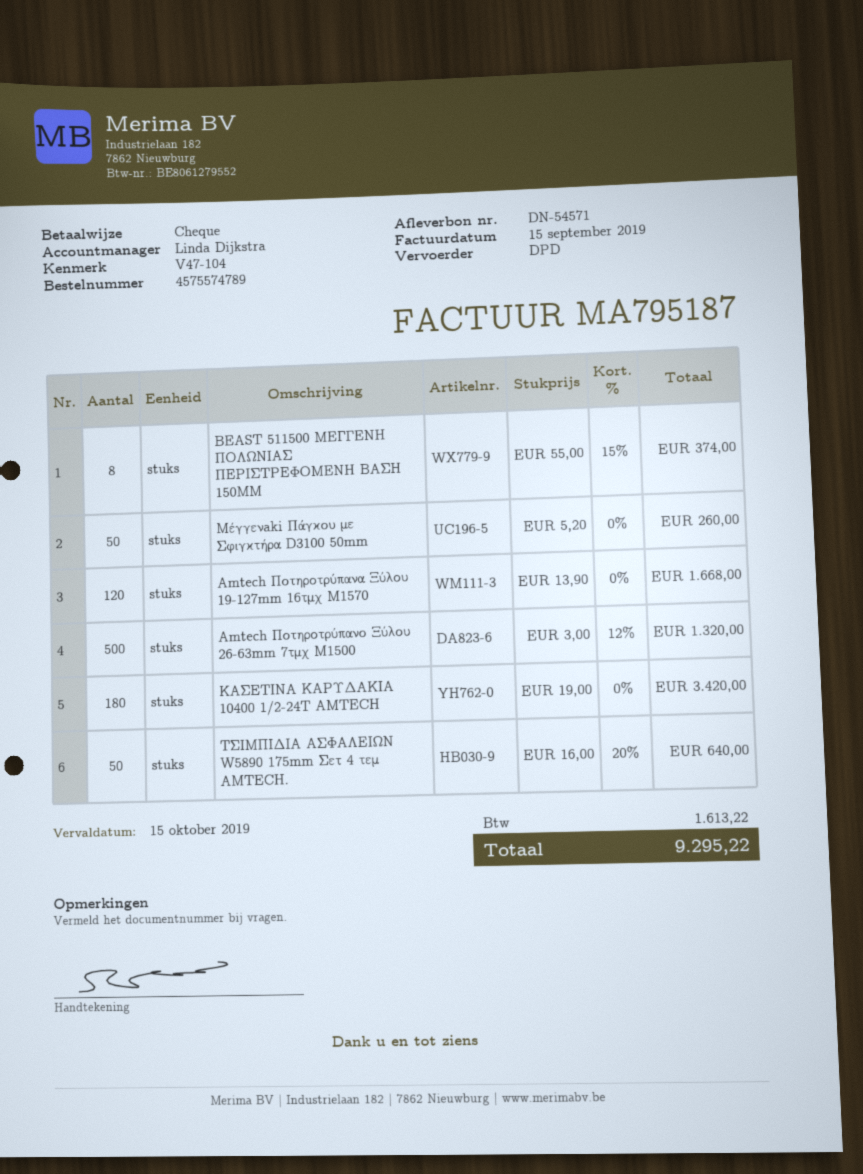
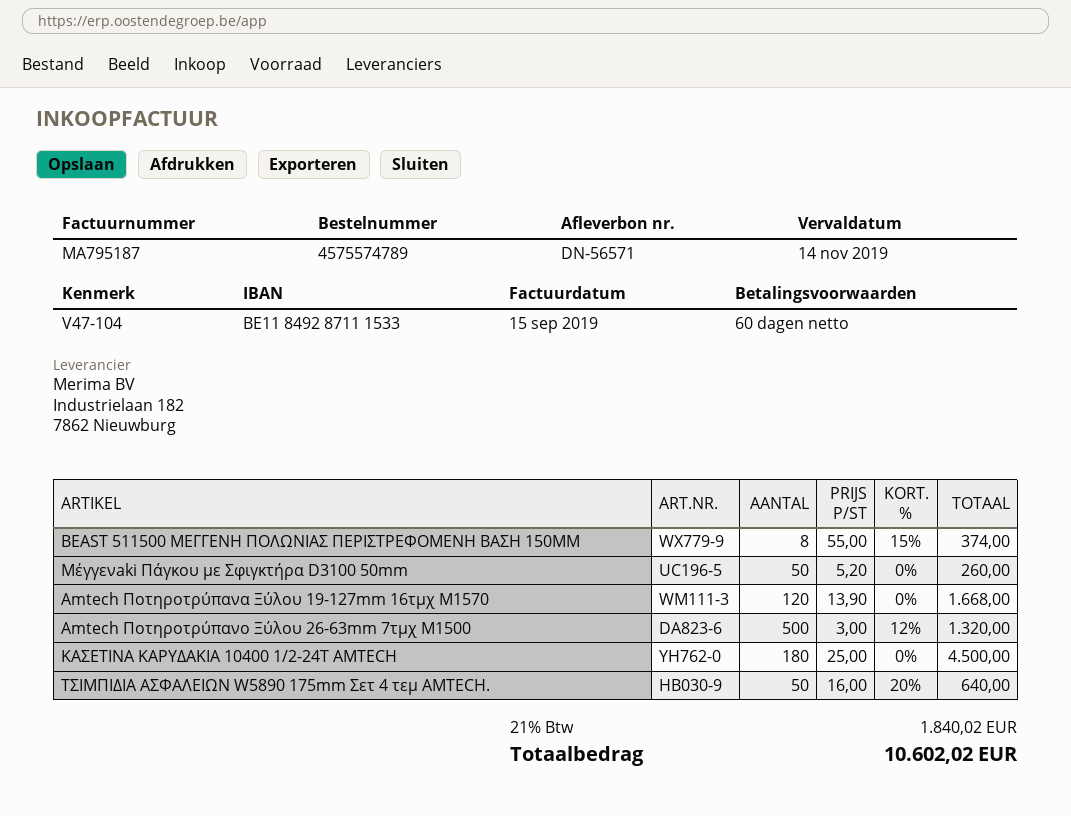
delivery note number: DN-54571 -> DN-56571
due date: 2019-10-15 -> 2019-11-14
ΚΑΣΕΤΙΝΑ ΚΑΡΥΔΑΚΙΑ 10400 1/2-24Τ ΑΜTECH: 180 x 19.00 = 3420.00 -> 180 x 25.00 = 4500.00
tax: 1613.22 -> 1840.02
total: 9295.22 -> 10602.02

